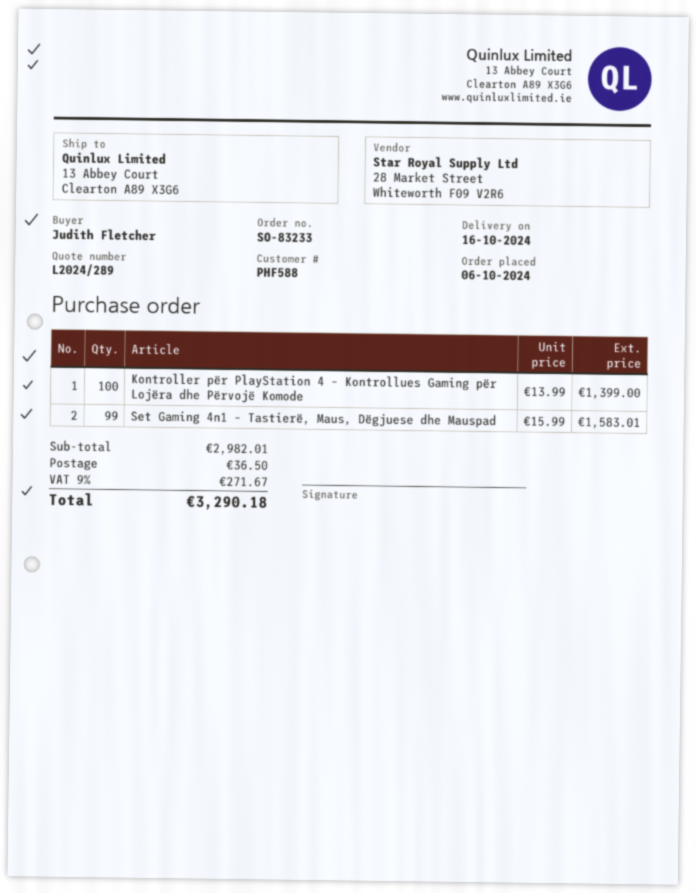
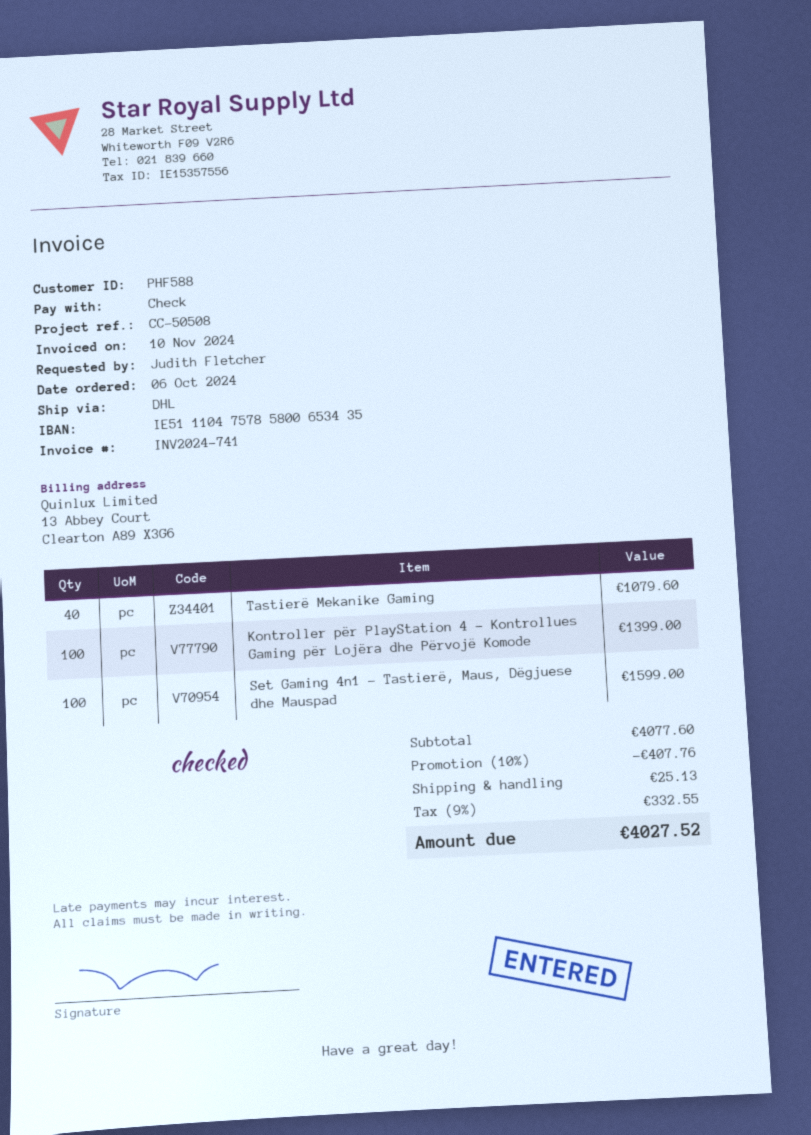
Set Gaming 4n1 – Tastierë, Maus, Dëgjuese dhe Mauspad: 99 for 1583.01 -> 100 for 1599.00
Tastierë Mekanike Gaming: none -> 40 for 1079.60
subtotal: 2982.01 -> 4077.60
discount: none -> 10% = 407.76
shipping: 36.50 -> 25.13
tax: 9% = 271.67 -> 9% = 332.55
total: 3290.18 -> 4027.52

